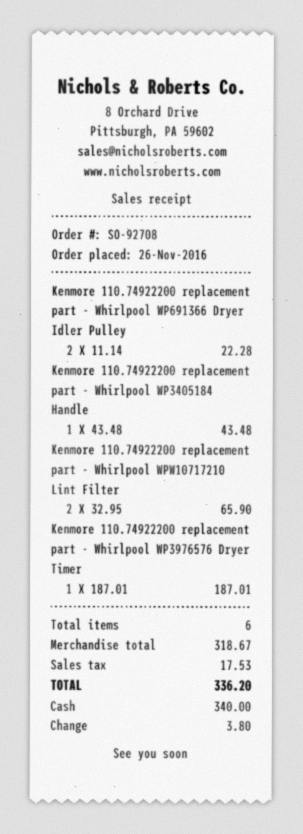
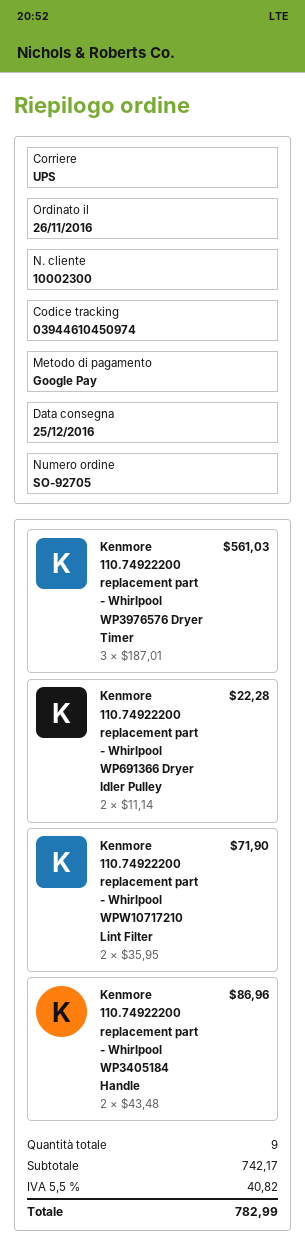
order number: SO-92708 -> SO-92705
payment method: cash -> Google Pay
Kenmore 110.74922200 replacement part - Whirlpool WP3405184 Handle: 1 x 43.48 = 43.48 -> 2 x 43.48 = 86.96
Kenmore 110.74922200 replacement part - Whirlpool WPW10717210 Lint Filter: 2 x 32.95 = 65.90 -> 2 x 35.95 = 71.90
Kenmore 110.74922200 replacement part - Whirlpool WP3976576 Dryer Timer: 1 x 187.01 = 187.01 -> 3 x 187.01 = 561.03
total quantity: 6 -> 9
subtotal: 318.67 -> 742.17
tax: 17.53 -> 40.82
total: 336.20 -> 782.99

